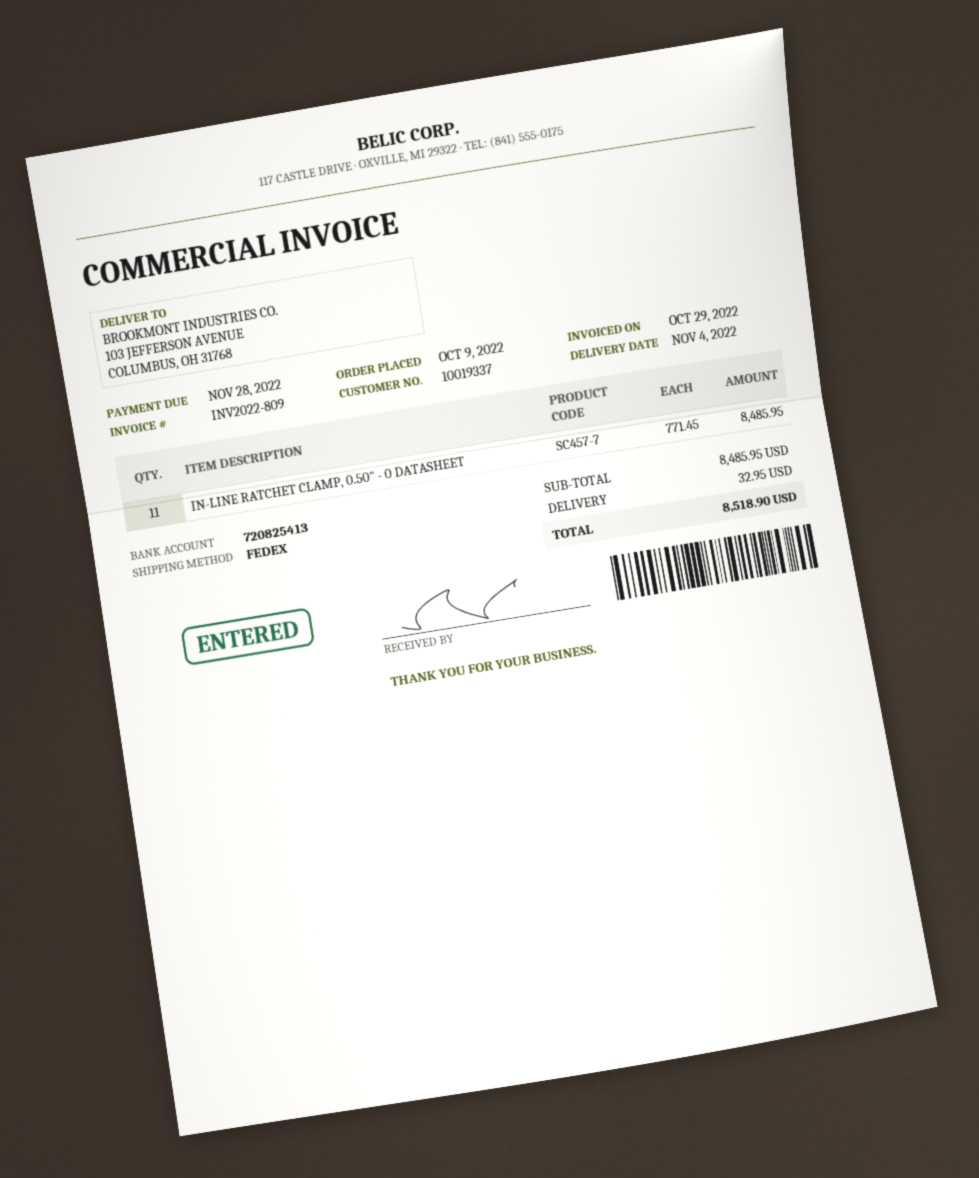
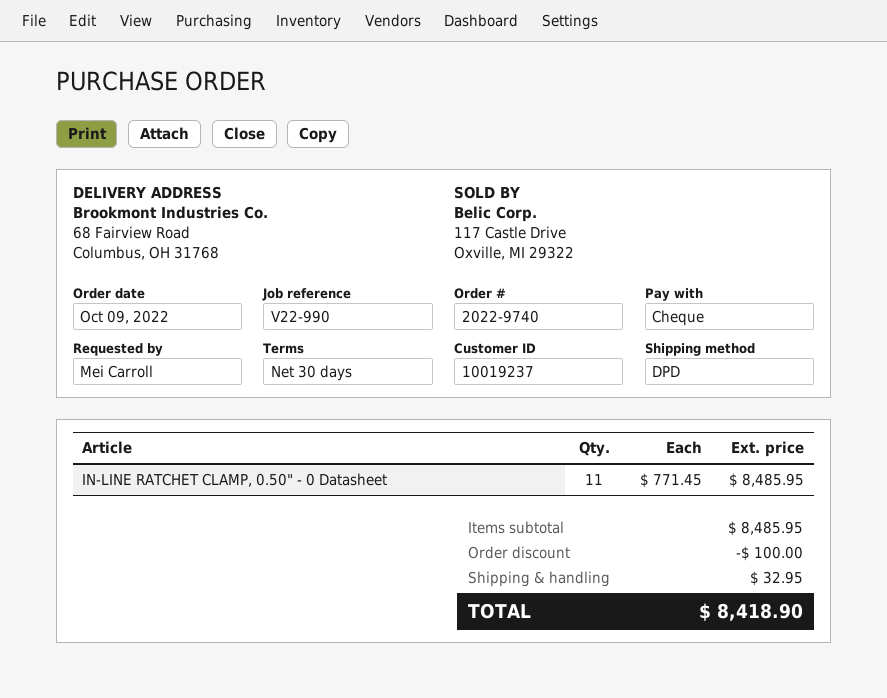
customer number: 10019337 -> 10019237
shipping method: FedEx -> DPD
ship to: 103 JEFFERSON AVENUE, COLUMBUS, OH 31768 -> 68 Fairview Road, Columbus, OH 31768
discount: none -> 100.00
total: 8518.90 -> 8418.90

